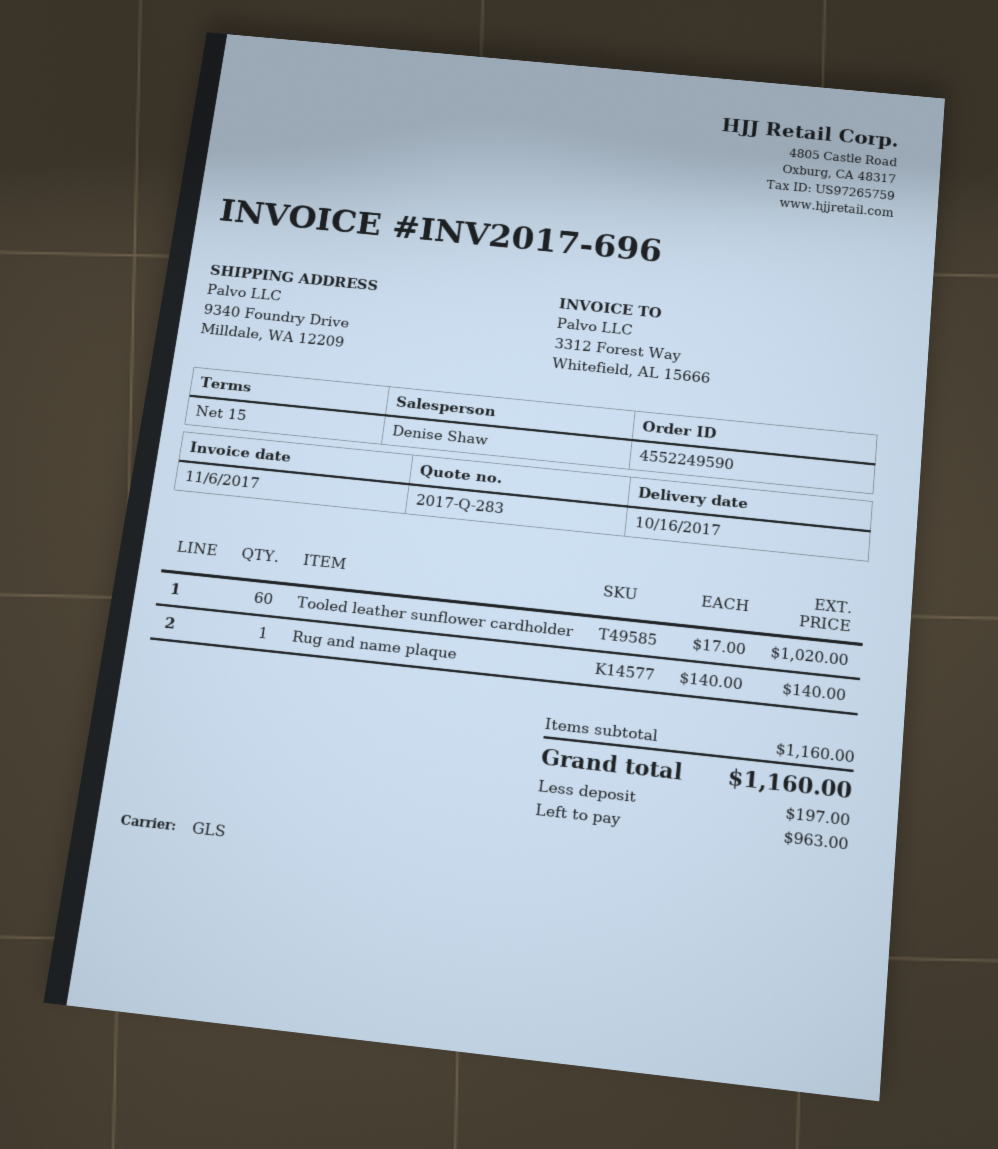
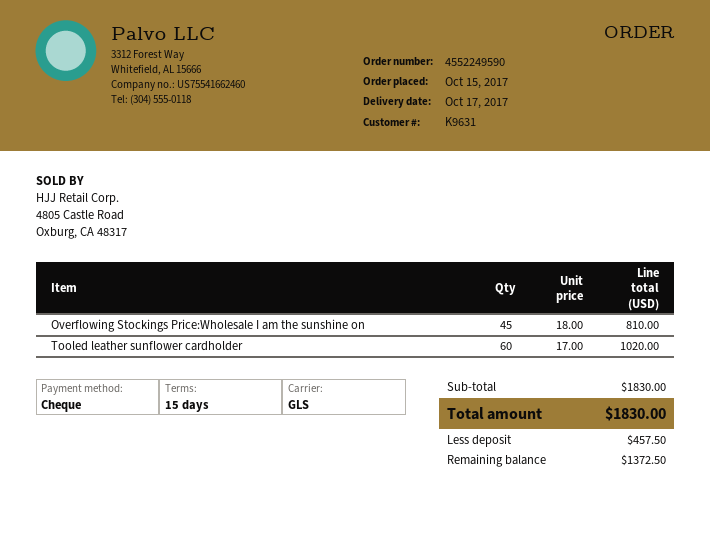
delivery date: 2017-10-16 -> 2017-10-17
Rug and name plaque: 1 x 140.00 = 140.00 -> none
Overflowing Stockings Price:Wholesale I am the sunshine on: none -> 45 x 18.00 = 810.00
subtotal: 1160.00 -> 1830.00
total: 1160.00 -> 1830.00
deposit: 197.00 -> 457.50
balance: 963.00 -> 1372.50

